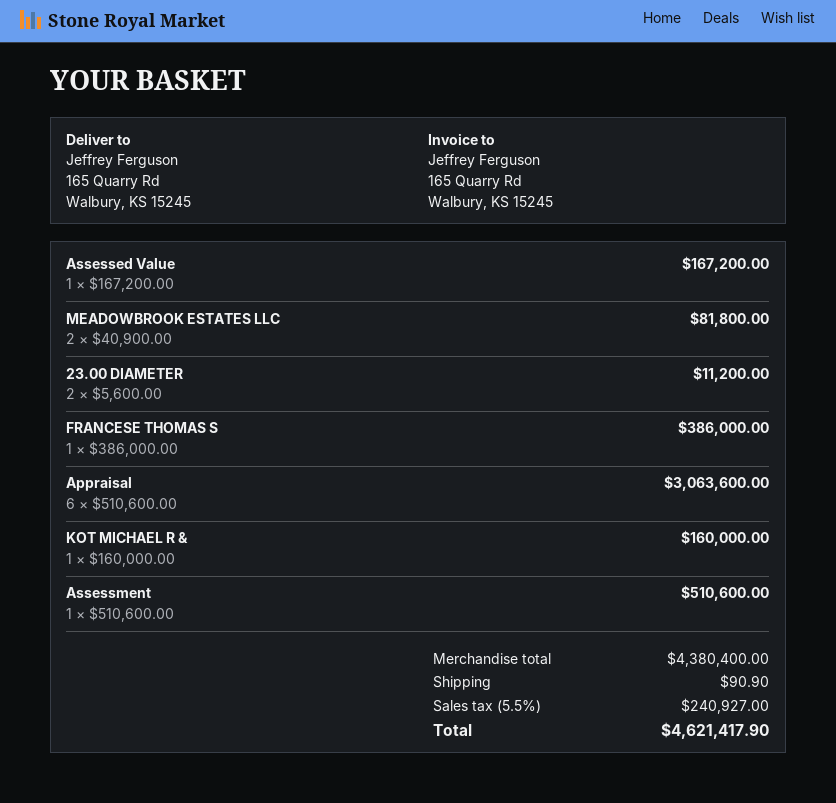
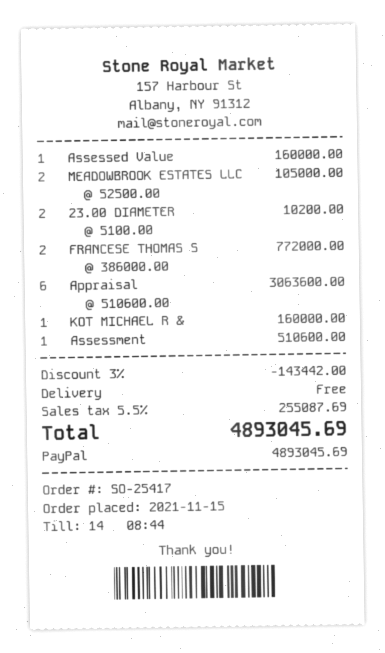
Assessed Value: 1 x 167200.00 = 167200.00 -> 1 x 160000.00 = 160000.00
MEADOWBROOK ESTATES LLC: 2 x 40900.00 = 81800.00 -> 2 x 52500.00 = 105000.00
23.00 DIAMETER: 2 x 5600.00 = 11200.00 -> 2 x 5100.00 = 10200.00
FRANCESE THOMAS S: 1 x 386000.00 = 386000.00 -> 2 x 386000.00 = 772000.00
discount: none -> 3% = 143442.00
shipping: 90.90 -> 0.00
tax: 5.5% = 240927.00 -> 5.5% = 255087.69
total: 4621417.90 -> 4893045.69

